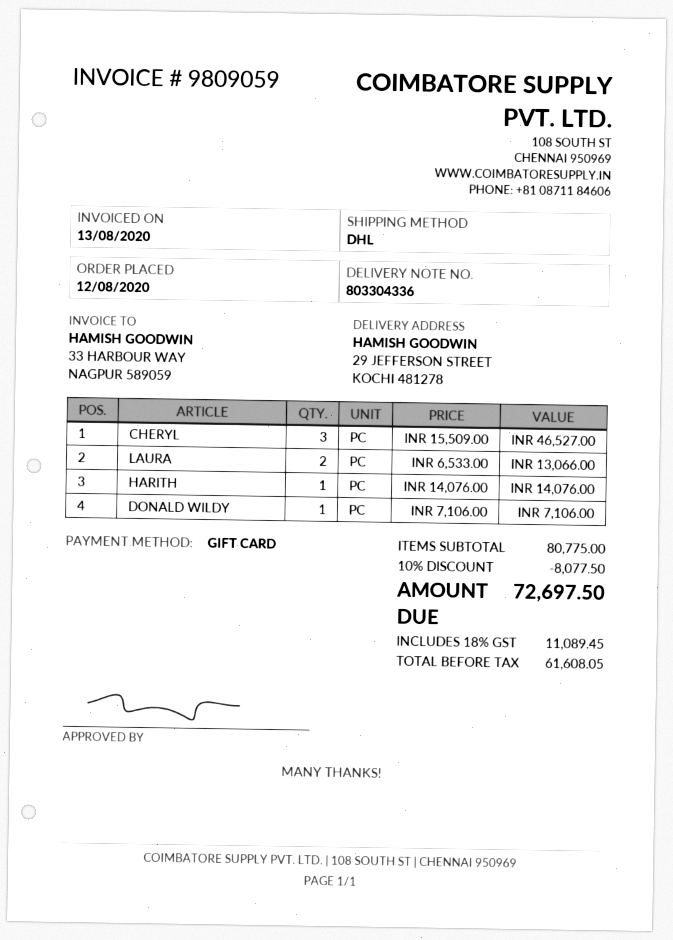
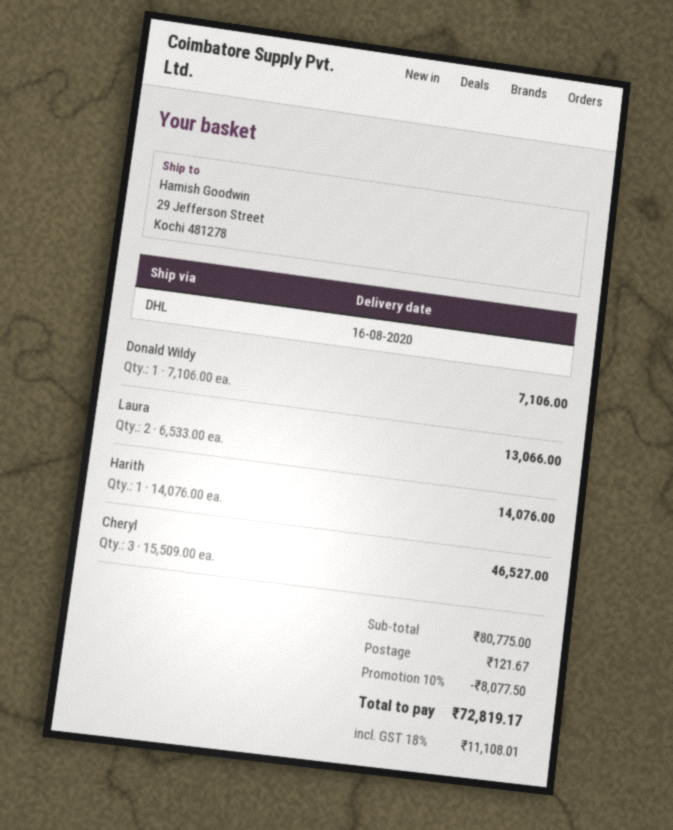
shipping: none -> 121.67
tax: 18% = 11089.45 -> 18% = 11108.01
total: 72697.50 -> 72819.17

